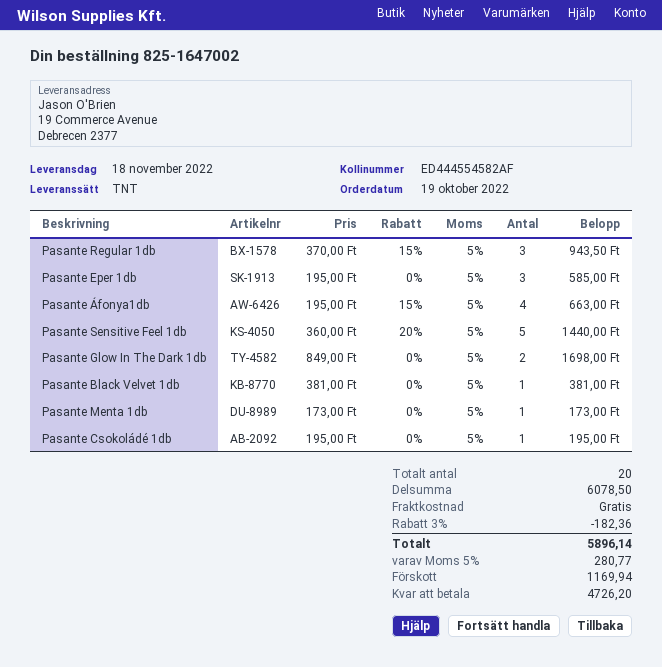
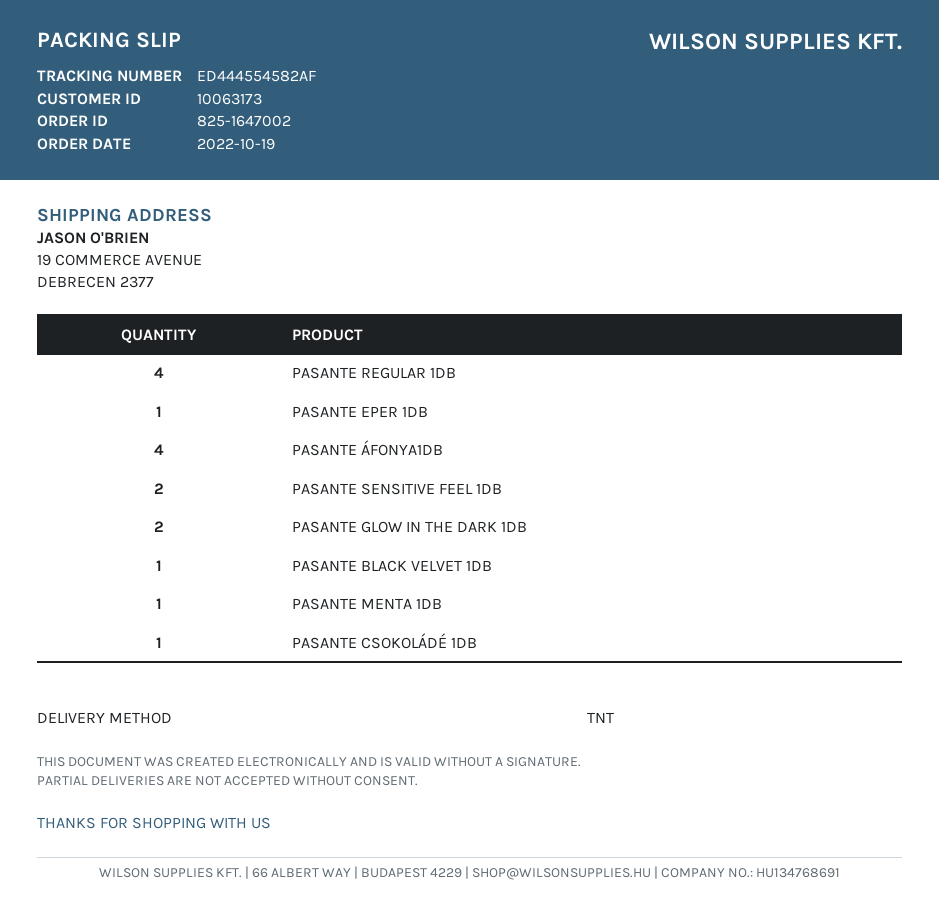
Pasante Regular 1db: 3 -> 4
Pasante Eper 1db: 3 -> 1
Pasante Sensitive Feel 1db: 5 -> 2

